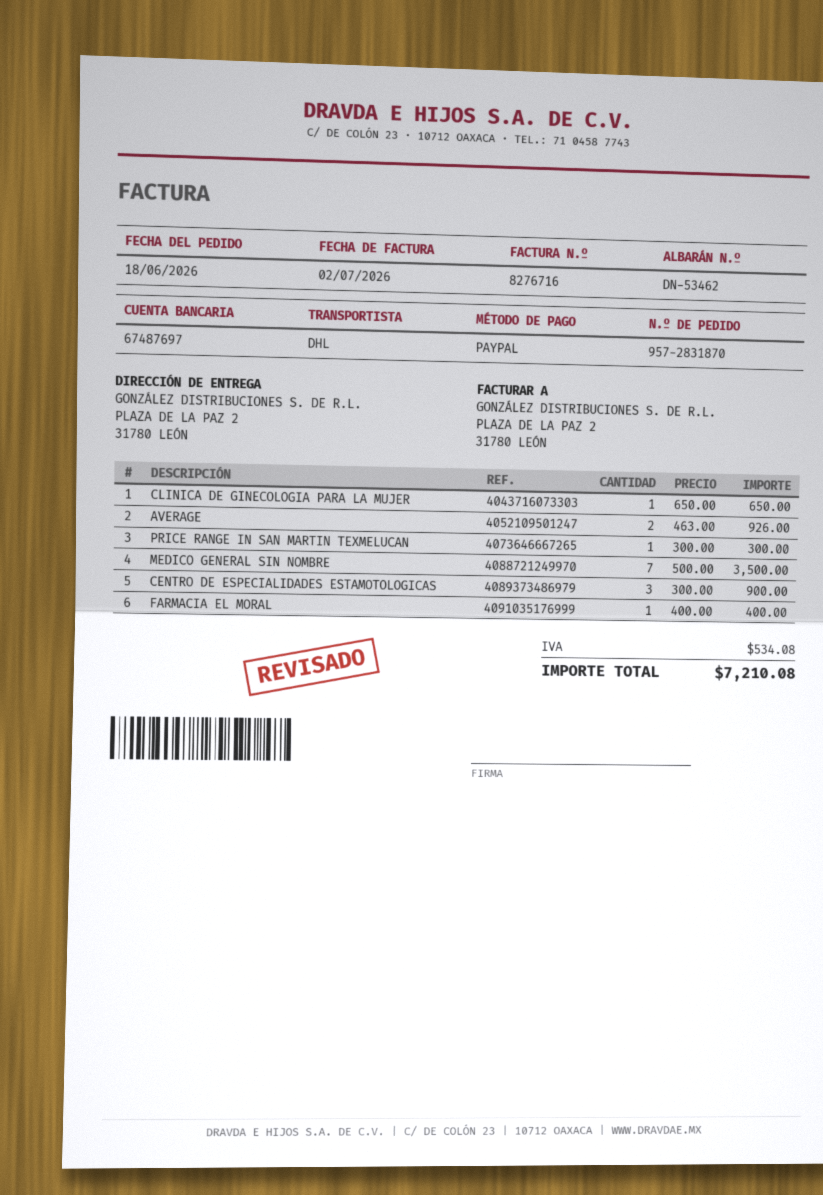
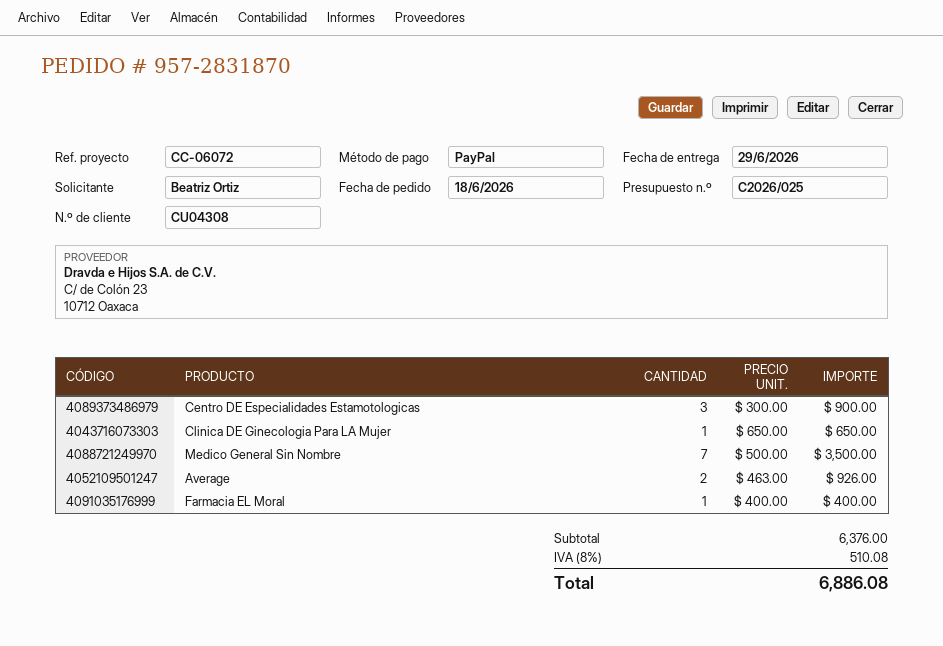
PRICE RANGE IN SAN MARTIN TEXMELUCAN: 1 x 300.00 = 300.00 -> none
tax: 534.08 -> 510.08
total: 7210.08 -> 6886.08

